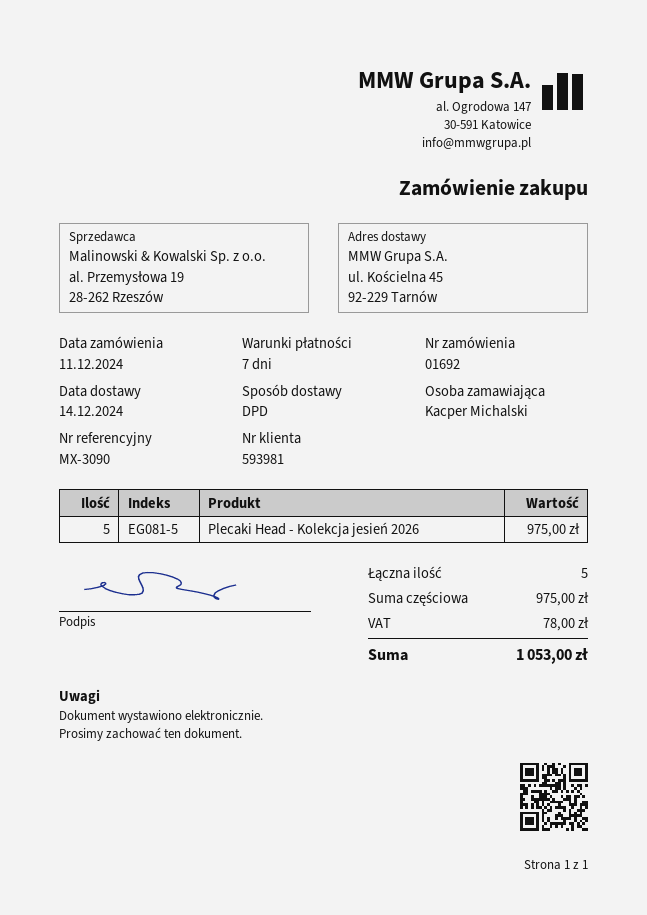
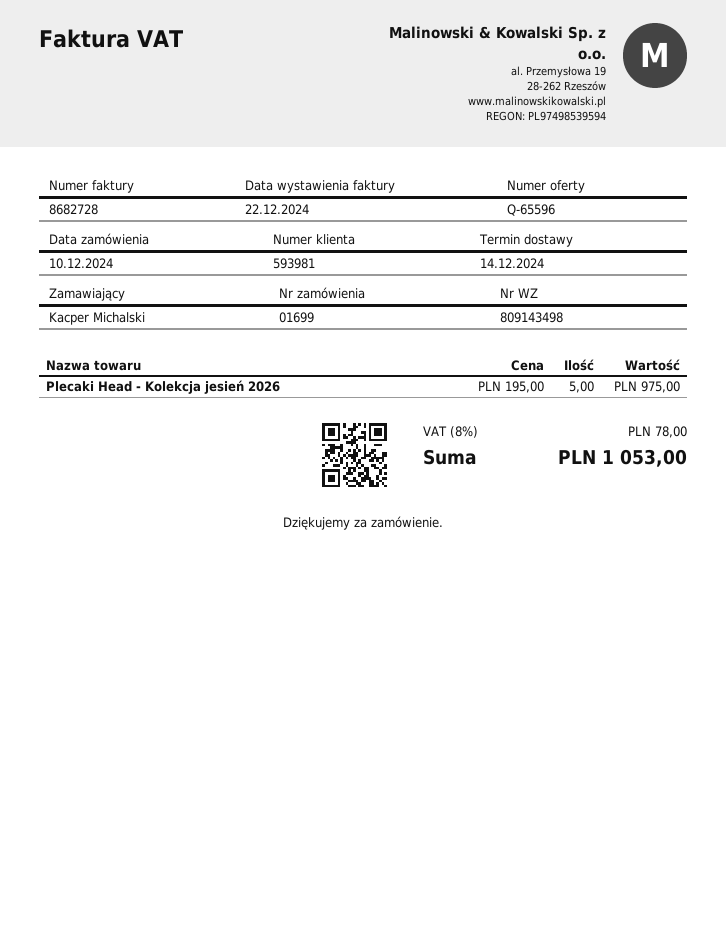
order number: 01692 -> 01699
order date: 2024-12-11 -> 2024-12-10

